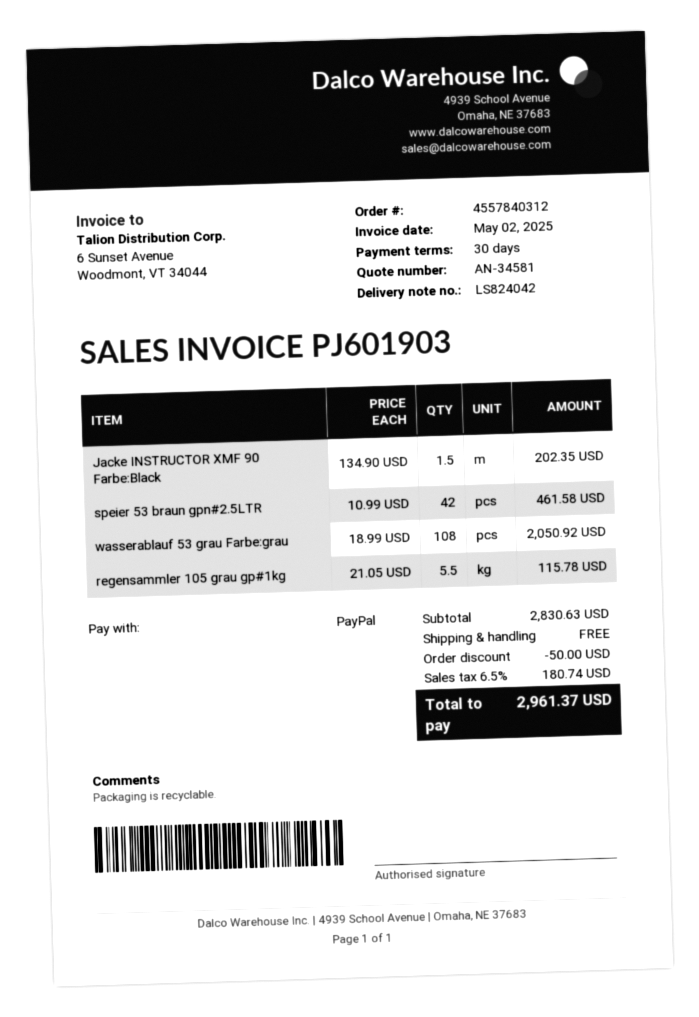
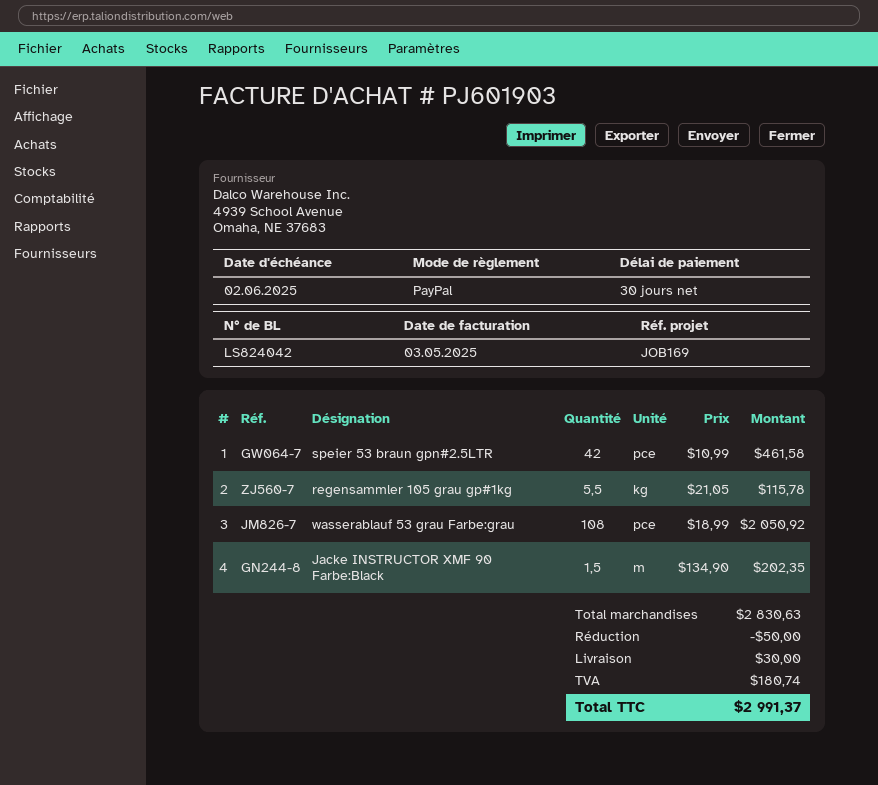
invoice date: 2025-05-02 -> 2025-05-03
shipping: 0.00 -> 30.00
total: 2961.37 -> 2991.37

